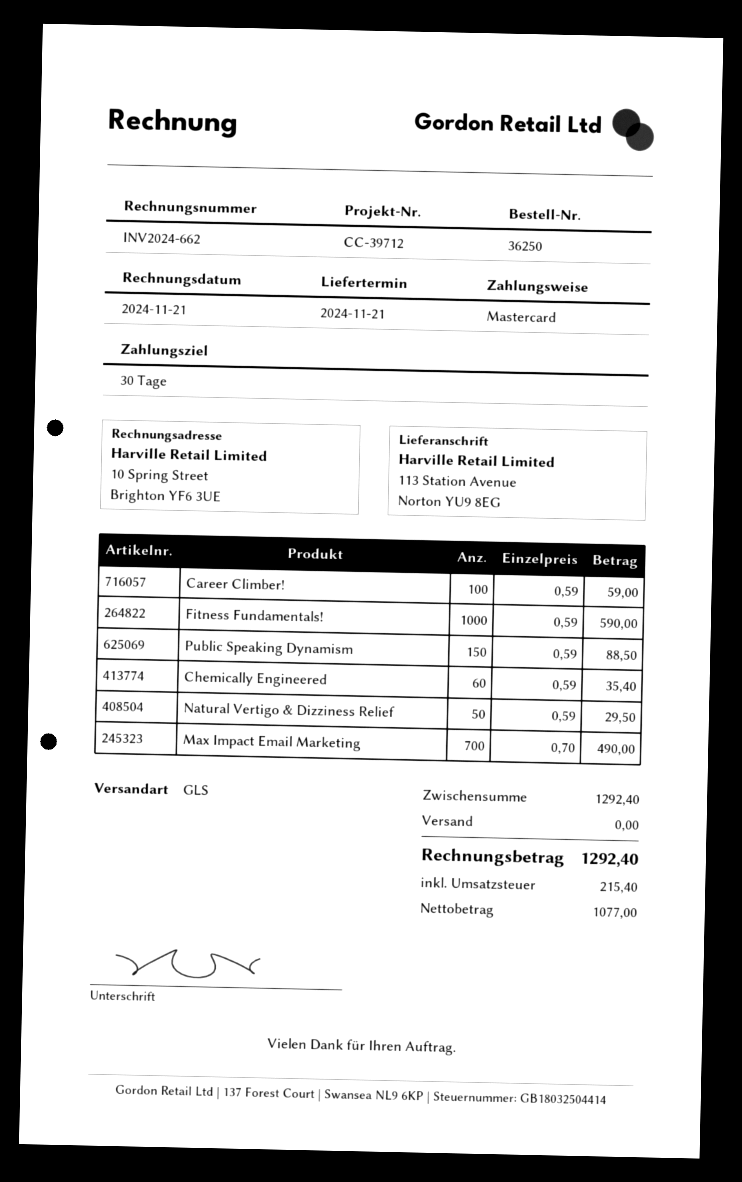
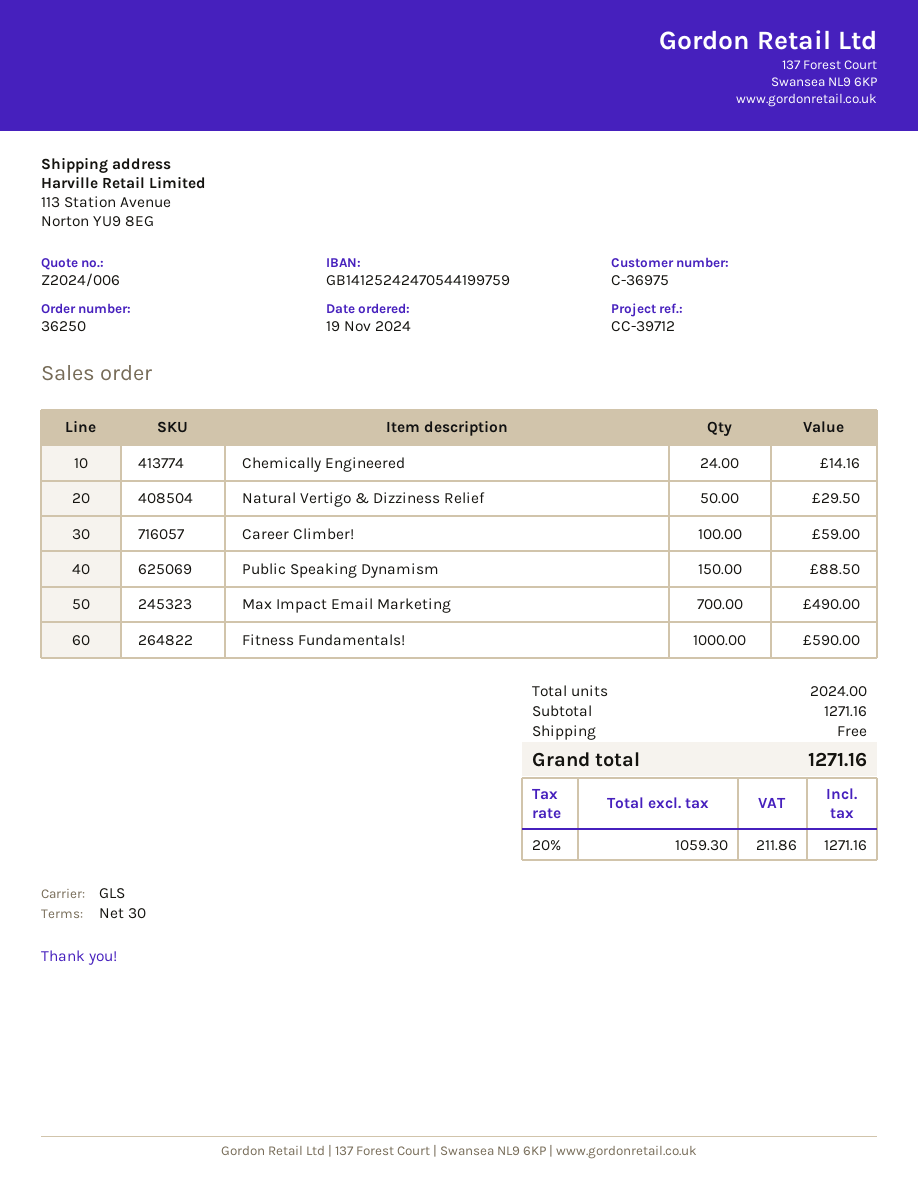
Chemically Engineered: 60 for 35.40 -> 24 for 14.16
subtotal: 1292.40 -> 1271.16
net: 1077.00 -> 1059.30
tax: 215.40 -> 211.86
total: 1292.40 -> 1271.16

